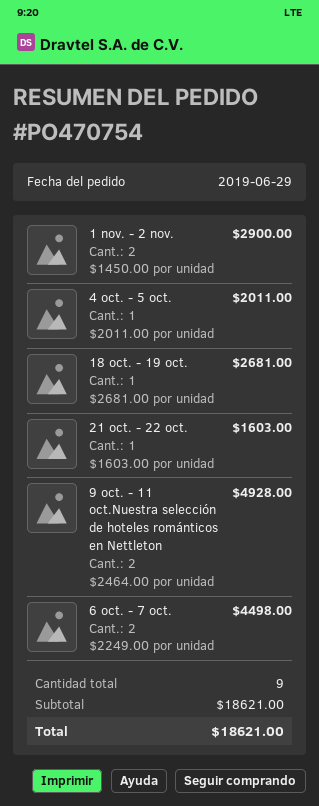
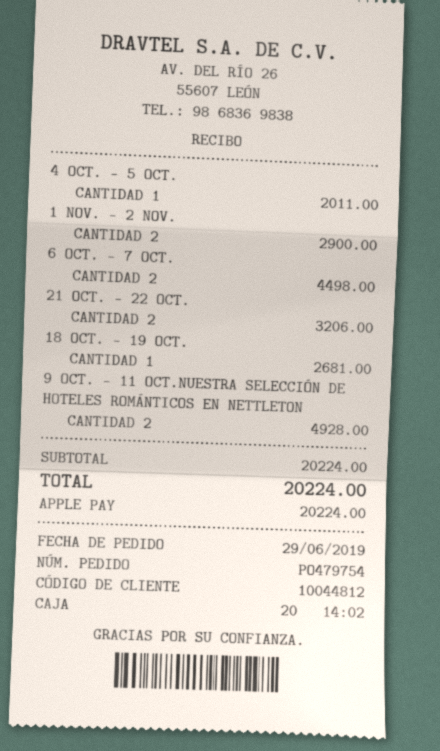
order number: PO470754 -> PO479754
21 oct. - 22 oct.: 1 for 1603.00 -> 2 for 3206.00
subtotal: 18621.00 -> 20224.00
total: 18621.00 -> 20224.00

